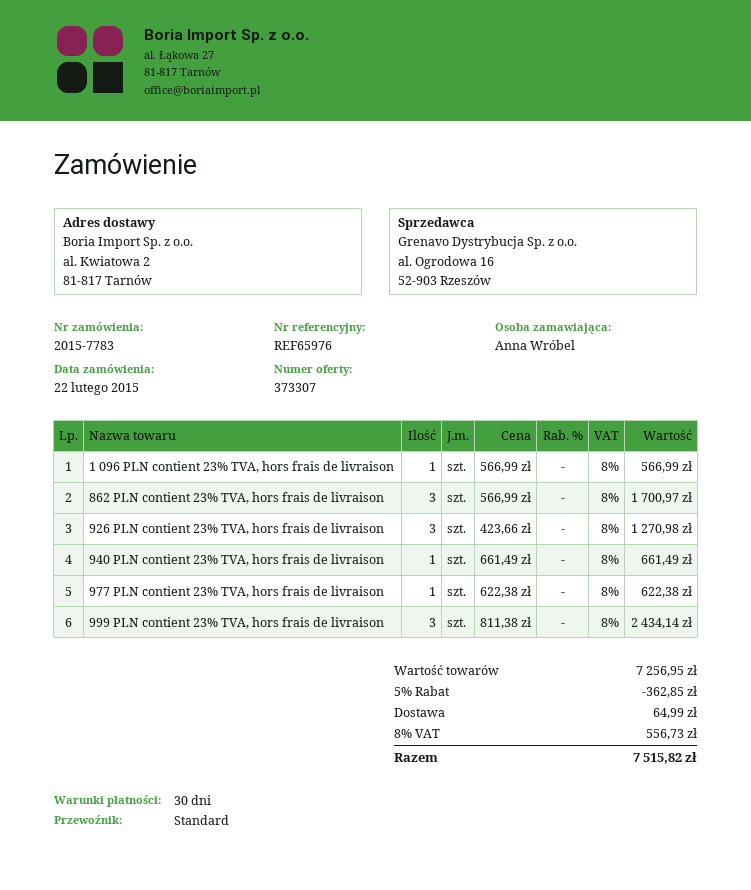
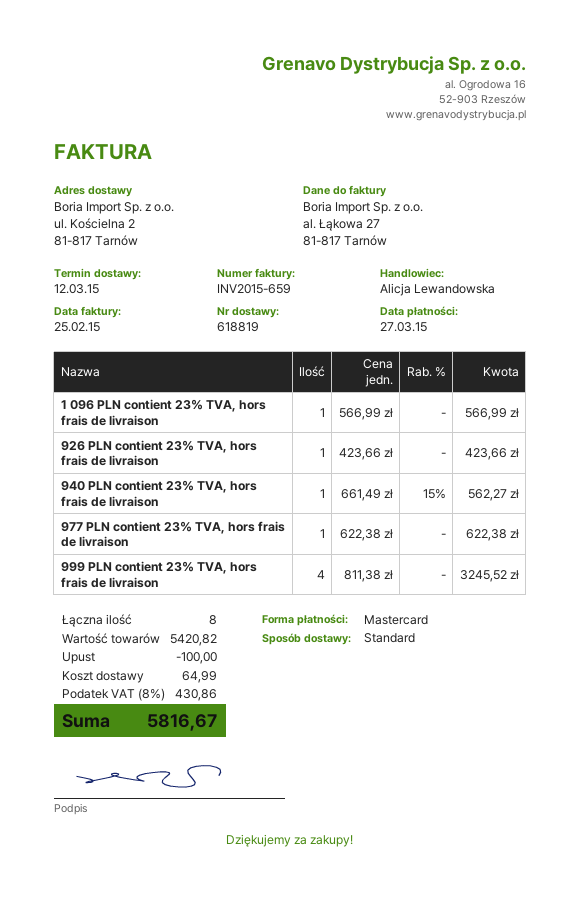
ship to: al. Kwiatowa 2, 81-817 Tarnów -> ul. Kościelna 2, 81-817 Tarnów
862 PLN contient 23% TVA, hors frais de livraison: 3 x 566.99 = 1700.97 -> none
926 PLN contient 23% TVA, hors frais de livraison: 3 x 423.66 = 1270.98 -> 1 x 423.66 = 423.66
940 PLN contient 23% TVA, hors frais de livraison: 1 x 661.49 = 661.49 -> 1 x 661.49 - 15% = 562.27
999 PLN contient 23% TVA, hors frais de livraison: 3 x 811.38 = 2434.14 -> 4 x 811.38 = 3245.52
subtotal: 7256.95 -> 5420.82
discount: 362.85 -> 100.00
tax: 8% = 556.73 -> 8% = 430.86
total: 7515.82 -> 5816.67

